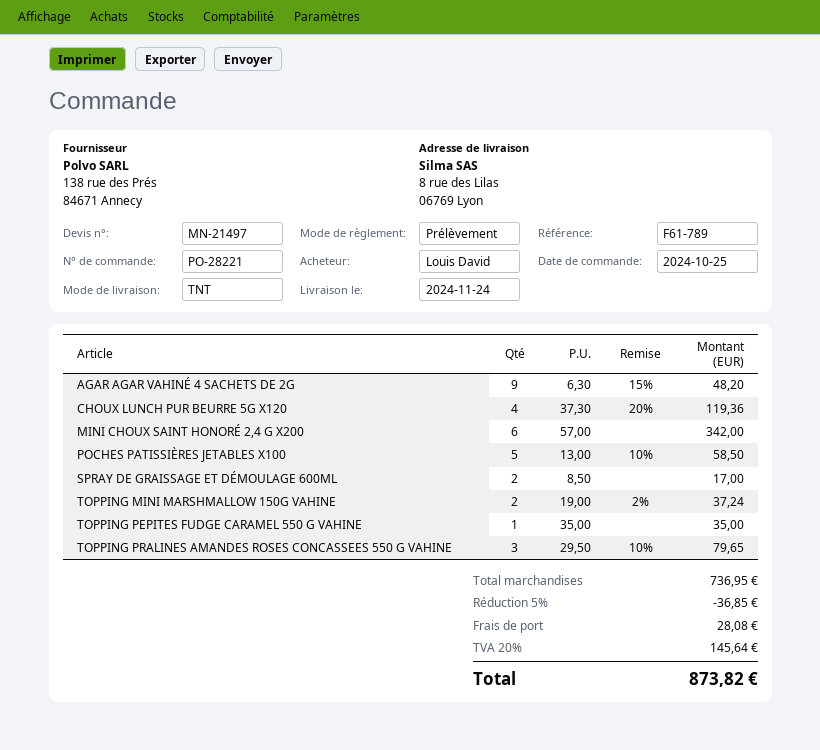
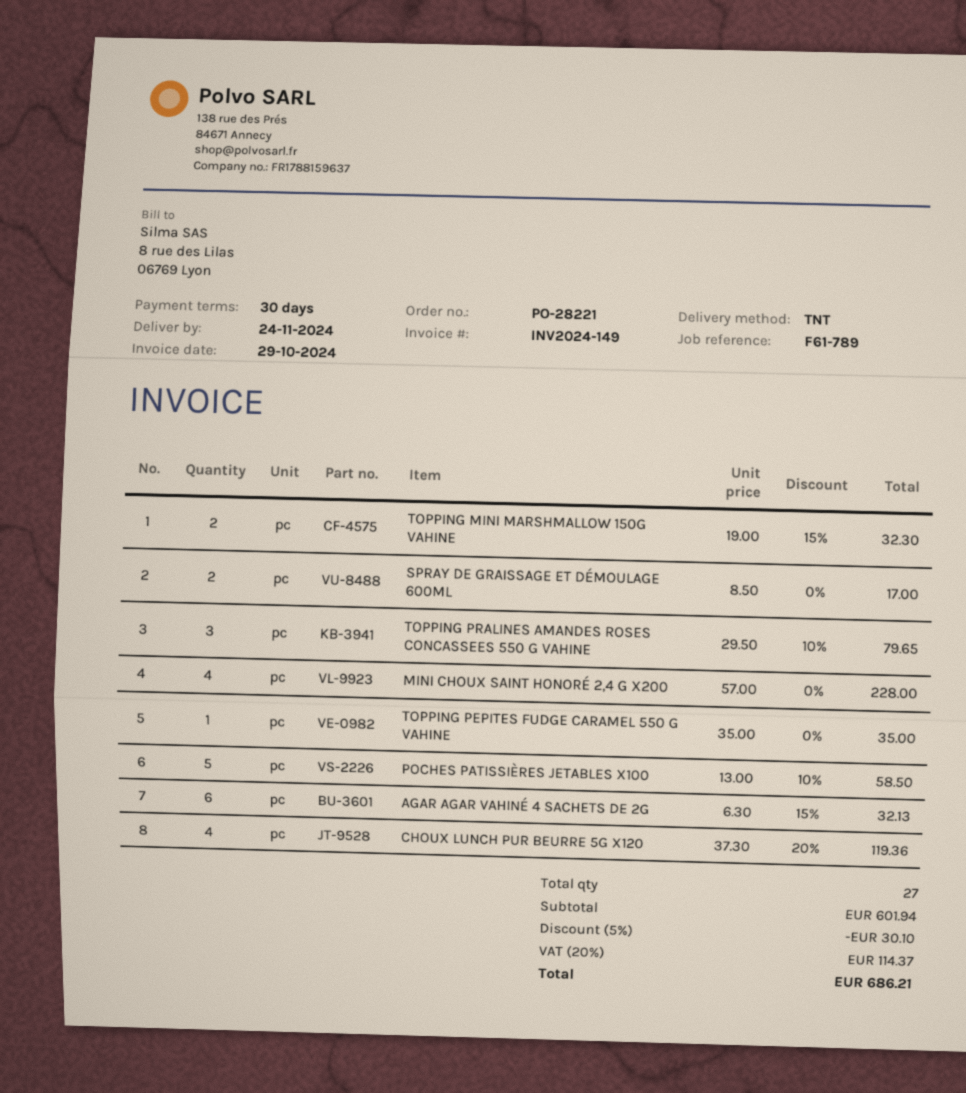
AGAR AGAR VAHINÉ 4 SACHETS DE 2G: 9 x 6.30 - 15% = 48.20 -> 6 x 6.30 - 15% = 32.13
MINI CHOUX SAINT HONORÉ 2,4 G X200: 6 x 57.00 = 342.00 -> 4 x 57.00 = 228.00
TOPPING MINI MARSHMALLOW 150G VAHINE: 2 x 19.00 - 2% = 37.24 -> 2 x 19.00 - 15% = 32.30
subtotal: 736.95 -> 601.94
discount: 5% = 36.85 -> 5% = 30.10
shipping: 28.08 -> none
tax: 20% = 145.64 -> 20% = 114.37
total: 873.82 -> 686.21

